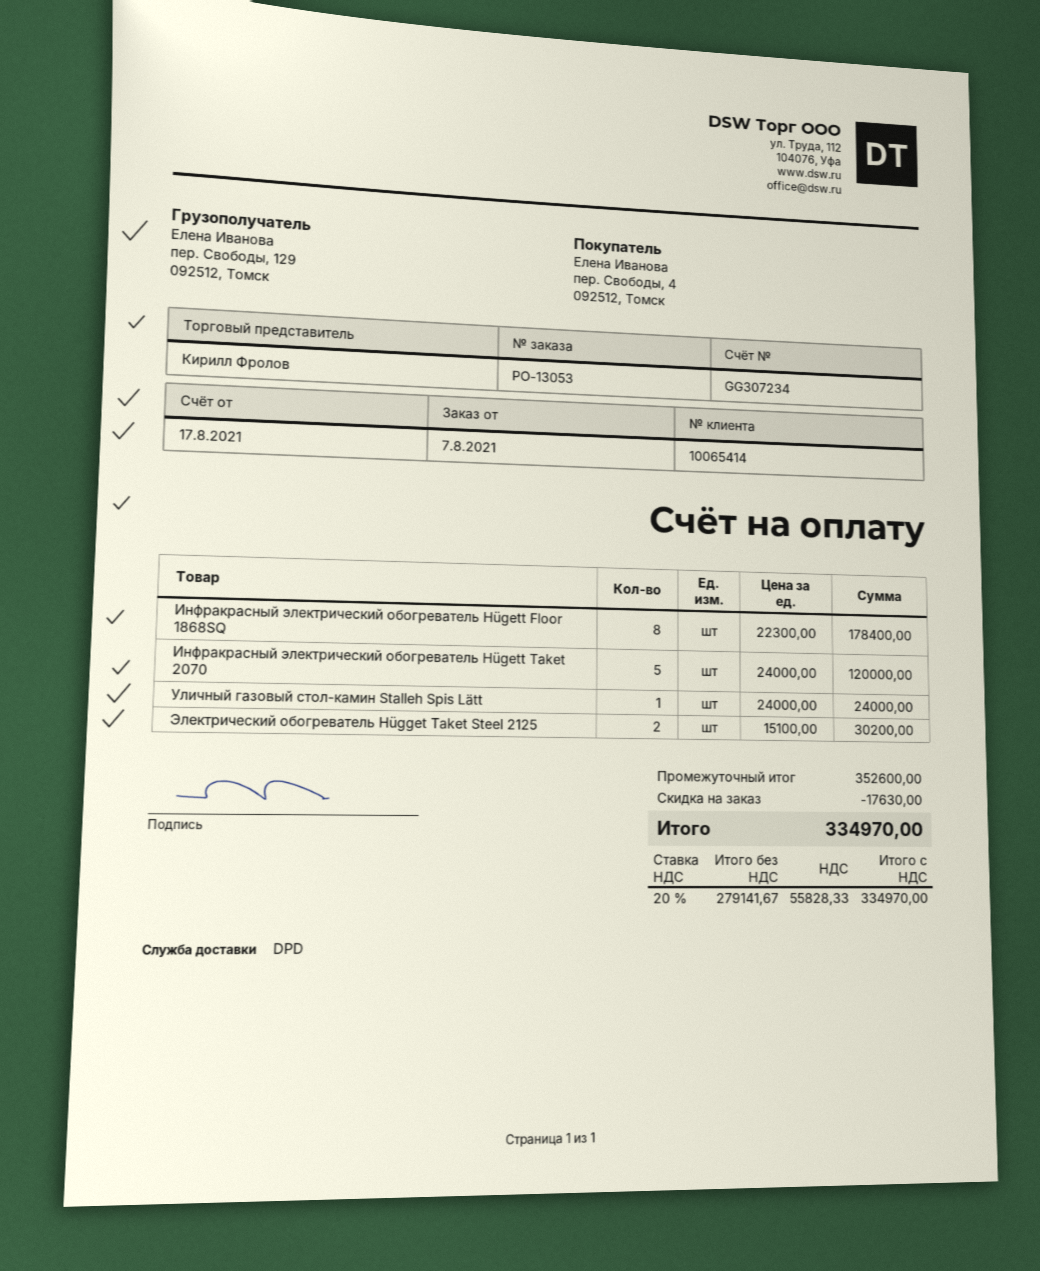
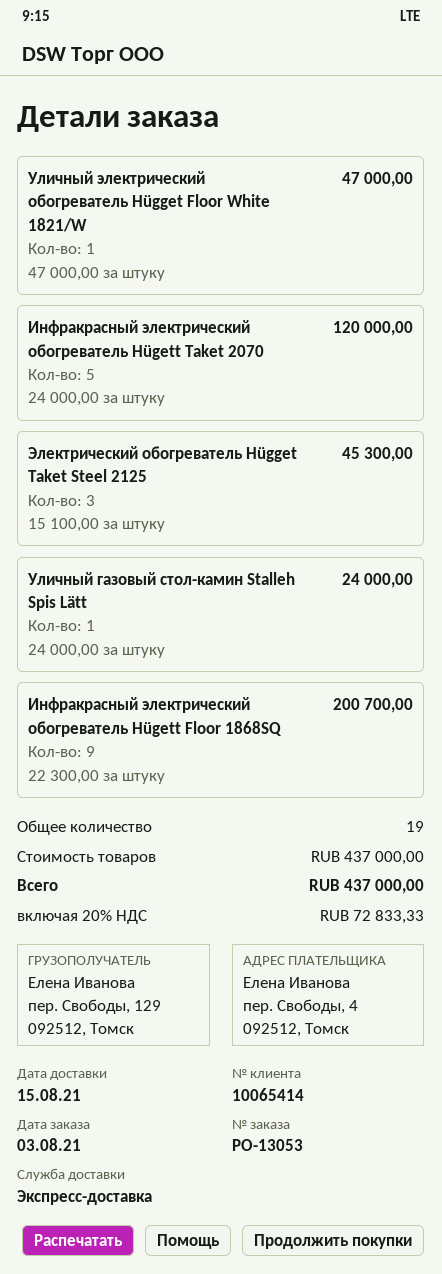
order date: 2021-08-07 -> 2021-08-03
shipping method: DPD -> express
Инфракрасный электрический обогреватель Hügett Floor 1868SQ: 8 x 22300.00 = 178400.00 -> 9 x 22300.00 = 200700.00
Электрический обогреватель Hügget Taket Steel 2125: 2 x 15100.00 = 30200.00 -> 3 x 15100.00 = 45300.00
Уличный электрический обогреватель Hügget Floor White 1821/W: none -> 1 x 47000.00 = 47000.00
subtotal: 352600.00 -> 437000.00
discount: 17630.00 -> none
tax: 20% = 55828.33 -> 20% = 72833.33
total: 334970.00 -> 437000.00

